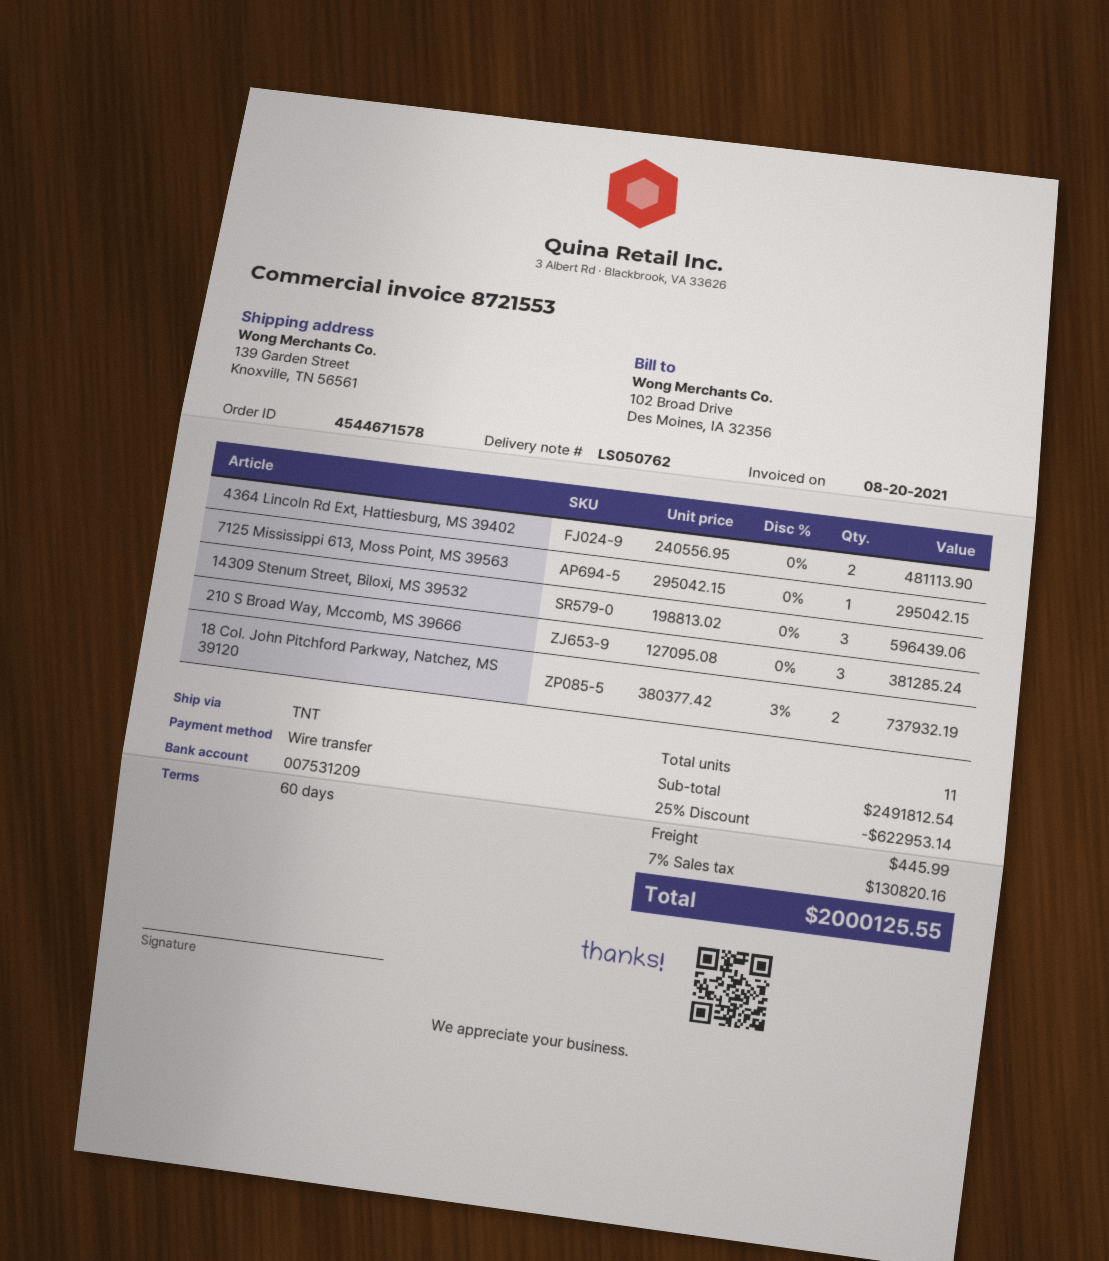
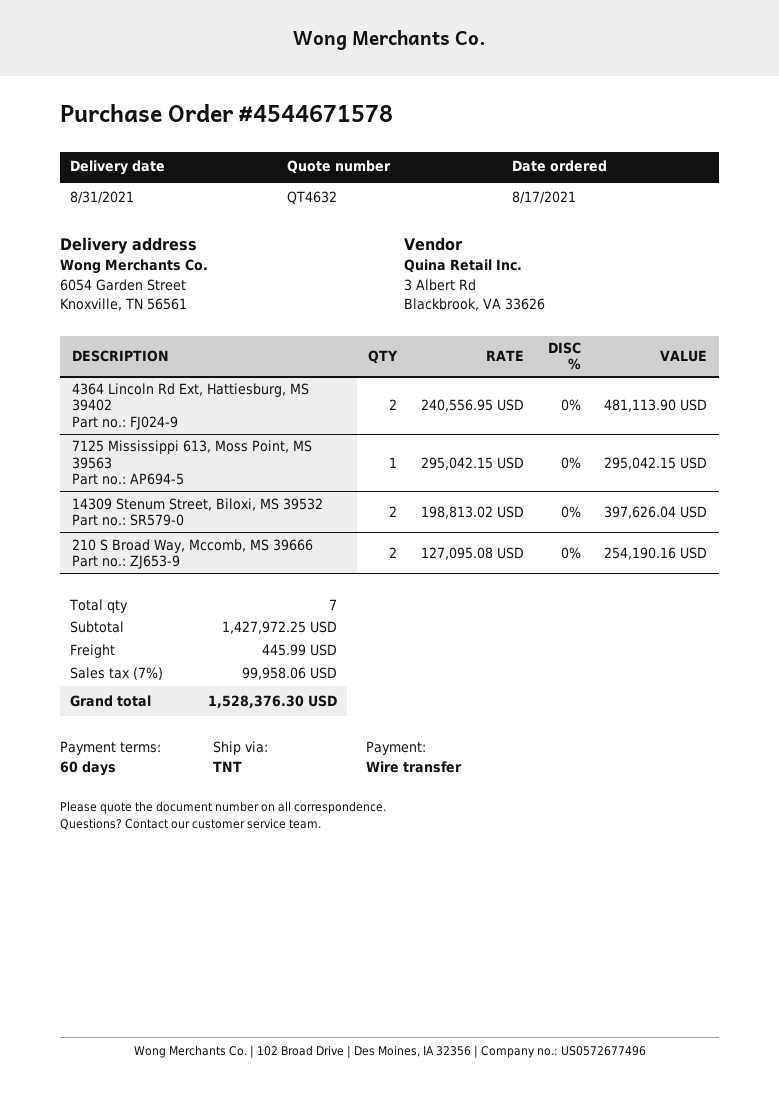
ship to: 139 Garden Street, Knoxville, TN 56561 -> 6054 Garden Street, Knoxville, TN 56561
14309 Stenum Street, Biloxi, MS 39532: 3 x 198813.02 = 596439.06 -> 2 x 198813.02 = 397626.04
210 S Broad Way, Mccomb, MS 39666: 3 x 127095.08 = 381285.24 -> 2 x 127095.08 = 254190.16
18 Col. John Pitchford Parkway, Natchez, MS 39120: 2 x 380377.42 - 3% = 737932.19 -> none
total quantity: 11 -> 7
subtotal: 2491812.54 -> 1427972.25
discount: 25% = 622953.14 -> none
tax: 7% = 130820.16 -> 7% = 99958.06
total: 2000125.55 -> 1528376.30

